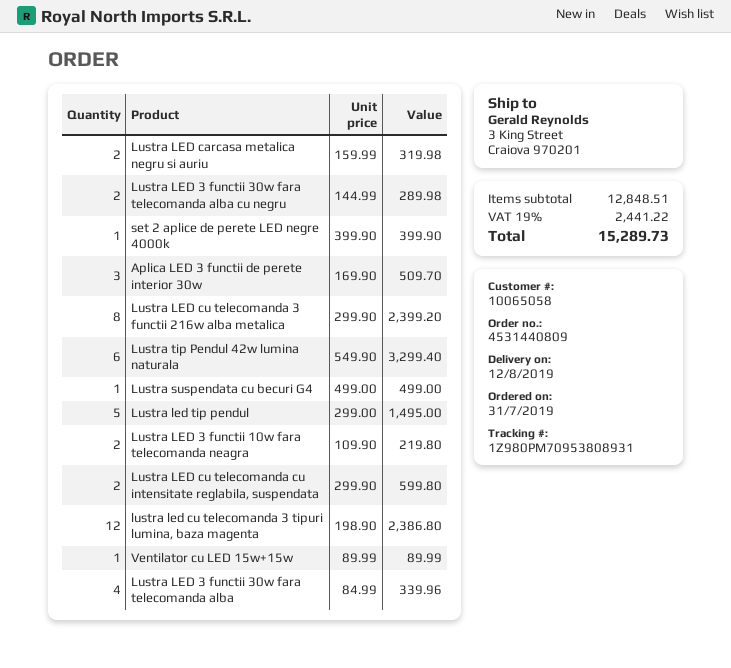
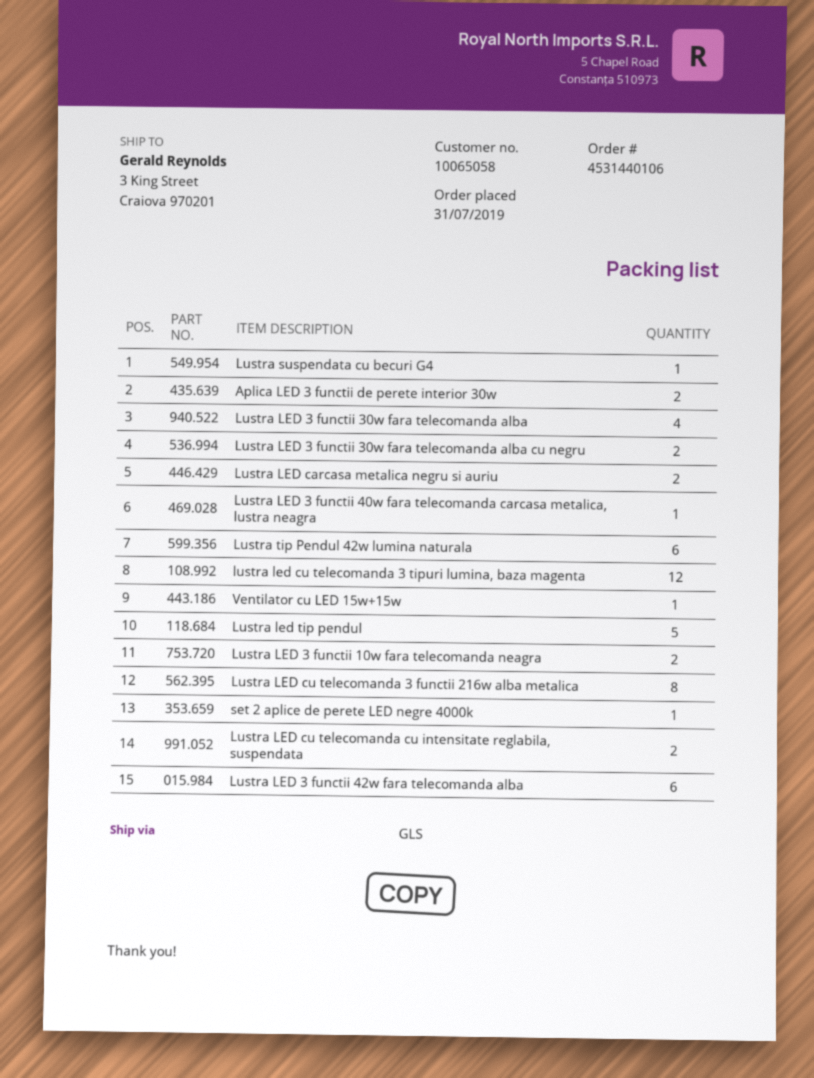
order number: 4531440809 -> 4531440106
Aplica LED 3 functii de perete interior 30w: 3 -> 2
Lustra LED 3 functii 40w fara telecomanda carcasa metalica, lustra neagra: none -> 1
Lustra LED 3 functii 42w fara telecomanda alba: none -> 6

